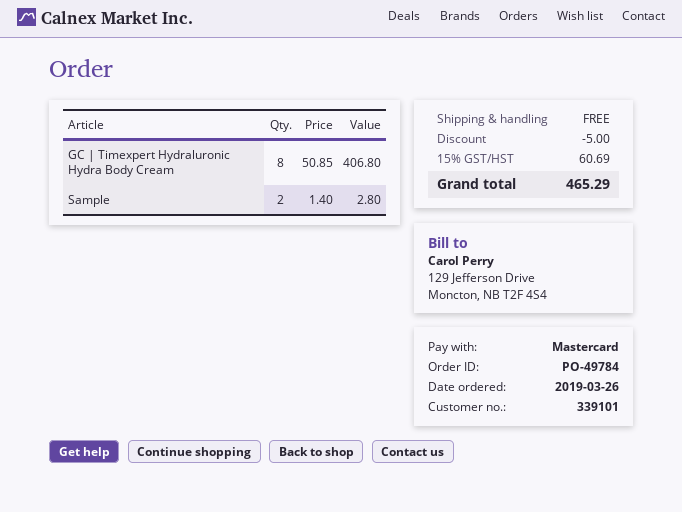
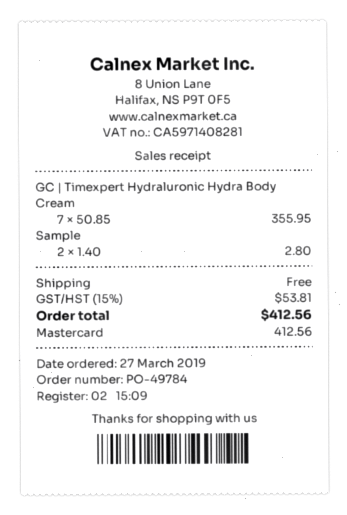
order date: 2019-03-26 -> 2019-03-27
GC | Timexpert Hydraluronic Hydra Body Cream: 8 x 50.85 = 406.80 -> 7 x 50.85 = 355.95
discount: 5.00 -> none
tax: 15% = 60.69 -> 15% = 53.81
total: 465.29 -> 412.56

